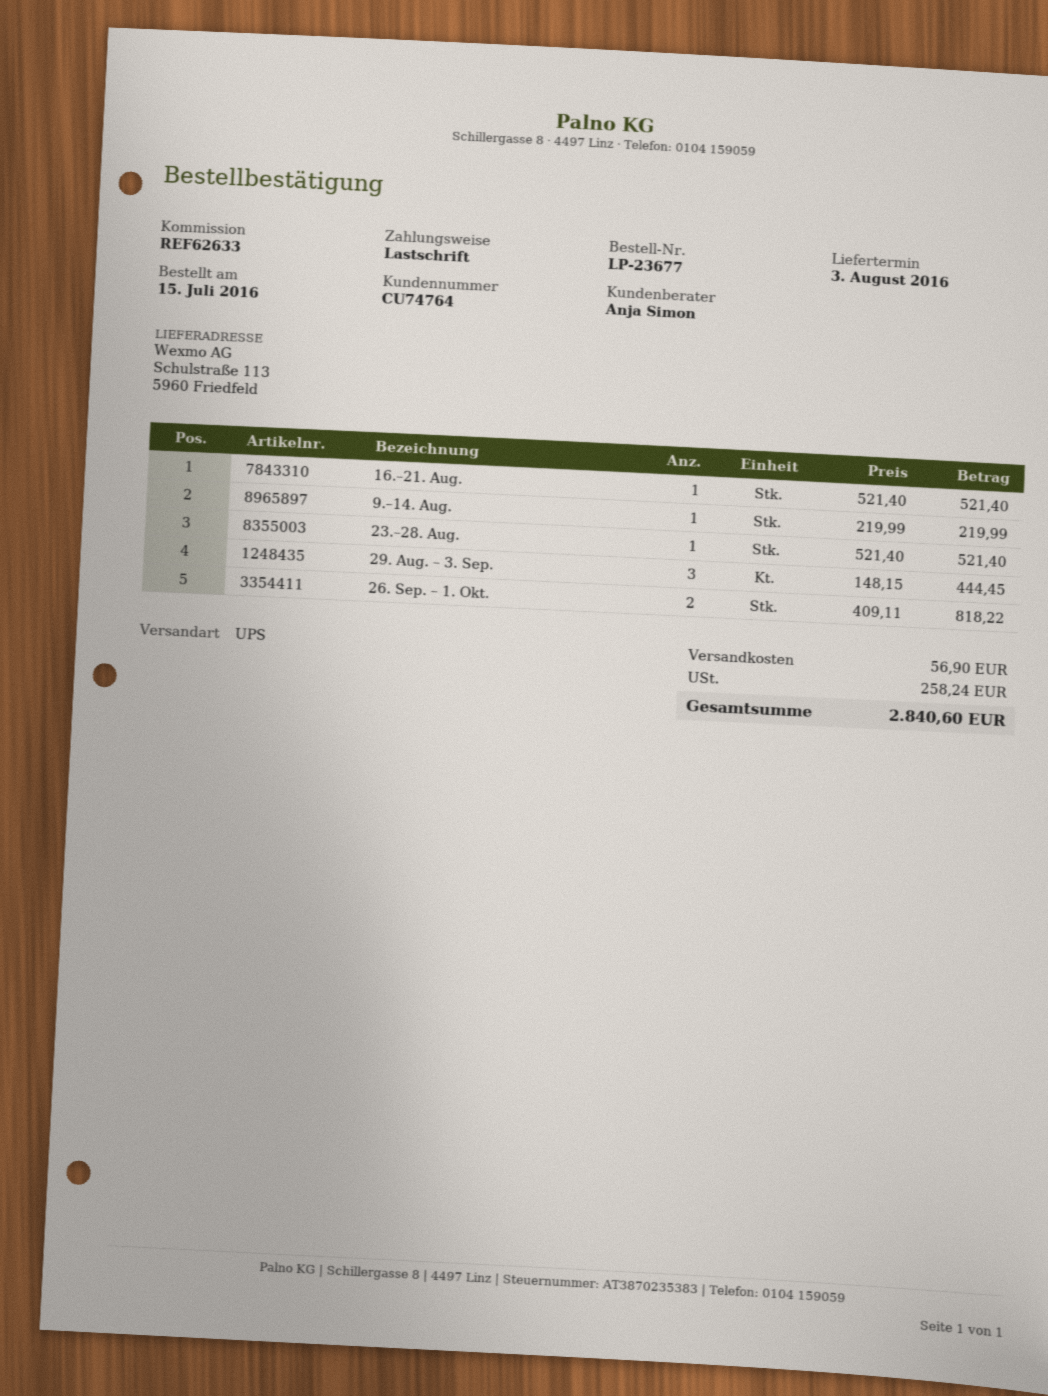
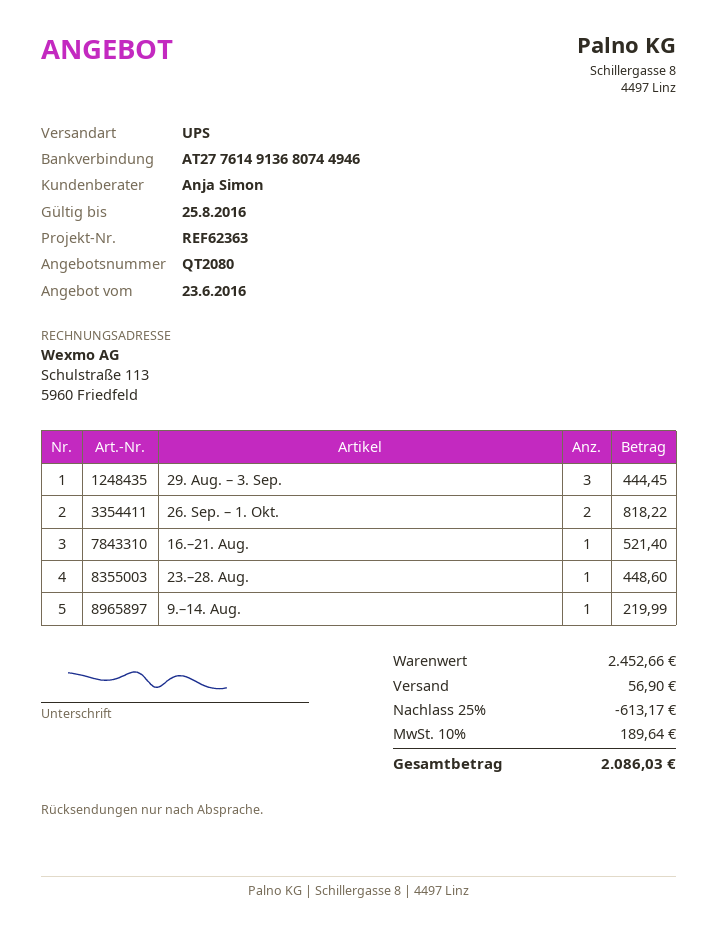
reference: REF62633 -> REF62363
23.–28. Aug.: 1 for 521.40 -> 1 for 448.60
discount: none -> 25% = 613.17
tax: 258.24 -> 189.64
total: 2840.60 -> 2086.03

